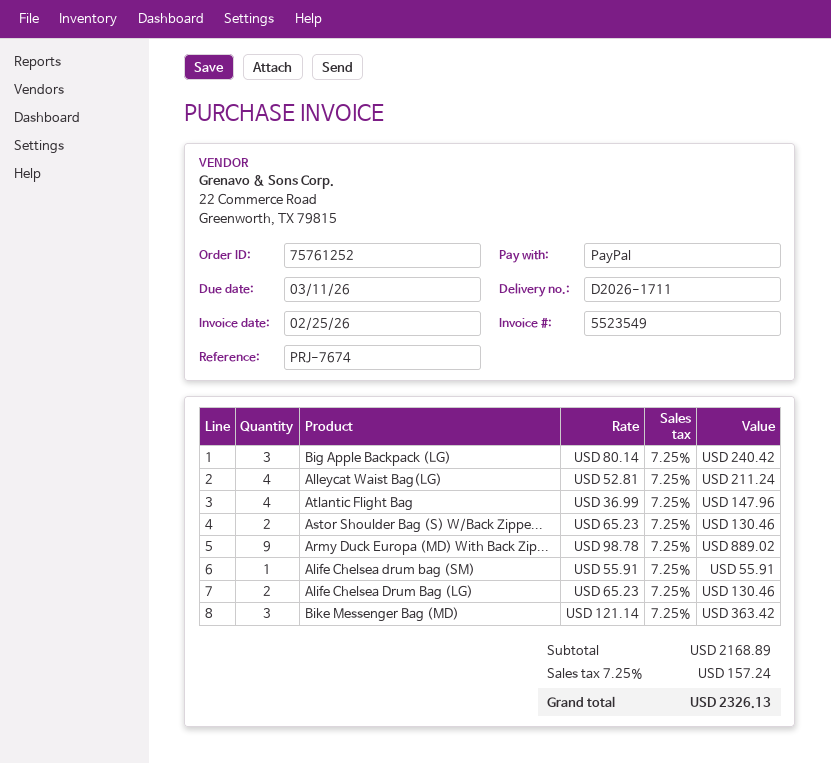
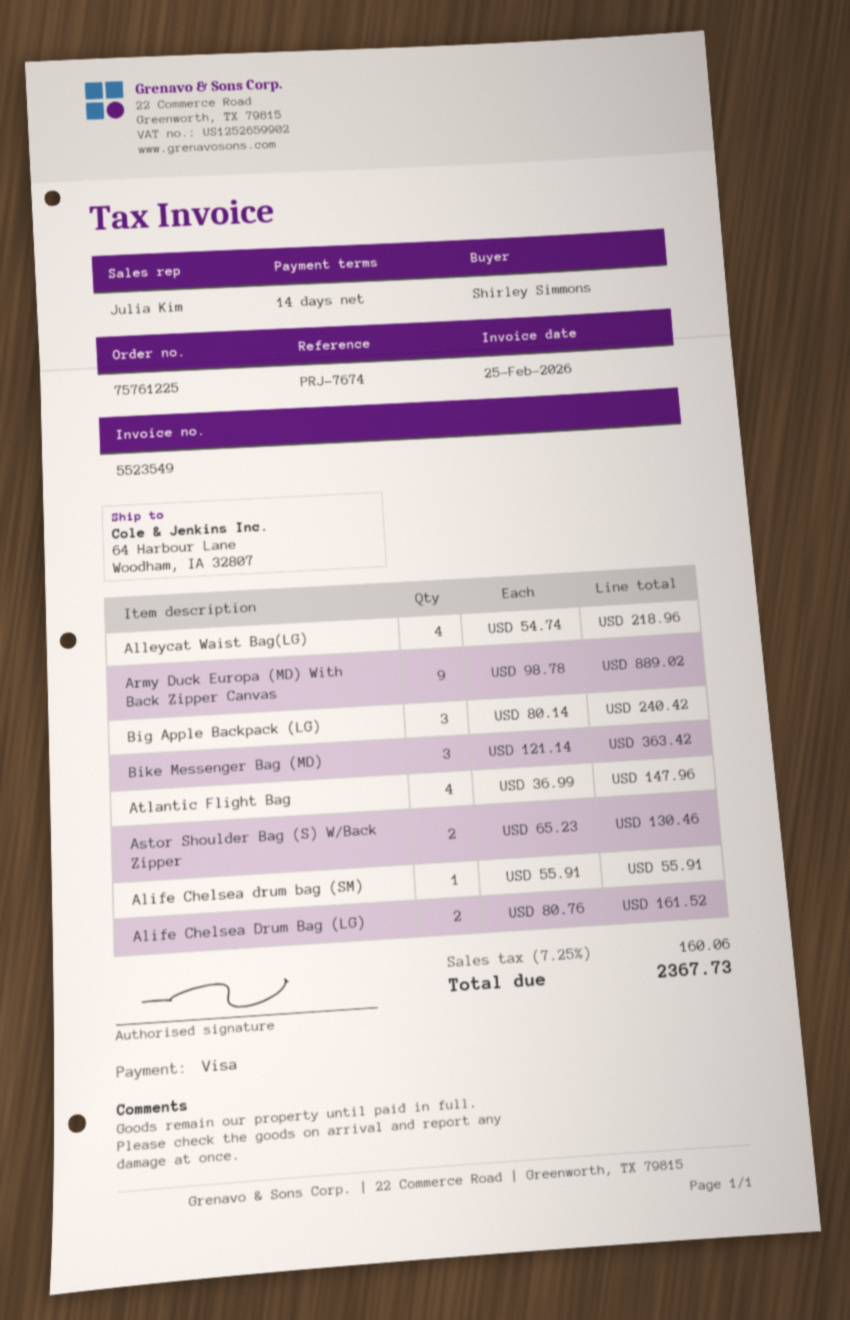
order number: 75761252 -> 75761225
payment method: PayPal -> Visa
Alleycat Waist Bag(LG): 4 x 52.81 = 211.24 -> 4 x 54.74 = 218.96
Alife Chelsea Drum Bag (LG): 2 x 65.23 = 130.46 -> 2 x 80.76 = 161.52
tax: 7.25% = 157.24 -> 7.25% = 160.06
total: 2326.13 -> 2367.73

